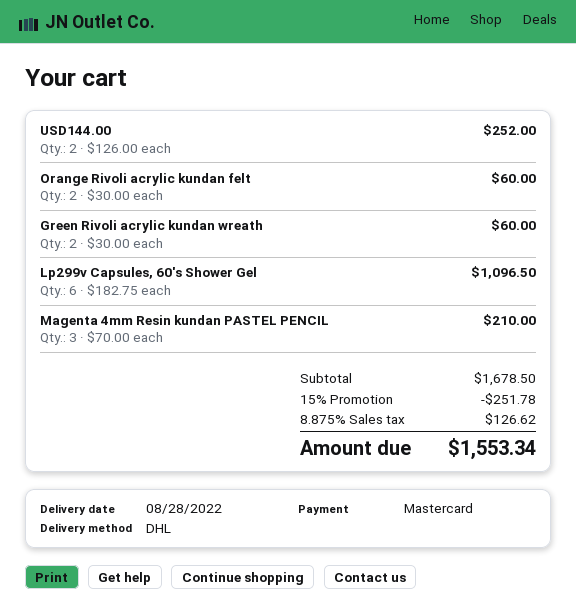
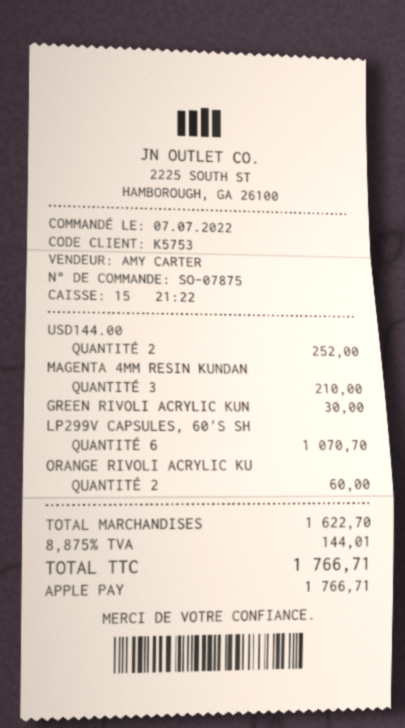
payment method: Mastercard -> Apple Pay
Green Rivoli acrylic kundan wreath: 2 for 60.00 -> 1 for 30.00
Lp299v Capsules, 60's Shower Gel: 6 for 1096.50 -> 6 for 1070.70
subtotal: 1678.50 -> 1622.70
discount: 15% = 251.78 -> none
tax: 8.875% = 126.62 -> 8.875% = 144.01
total: 1553.34 -> 1766.71

